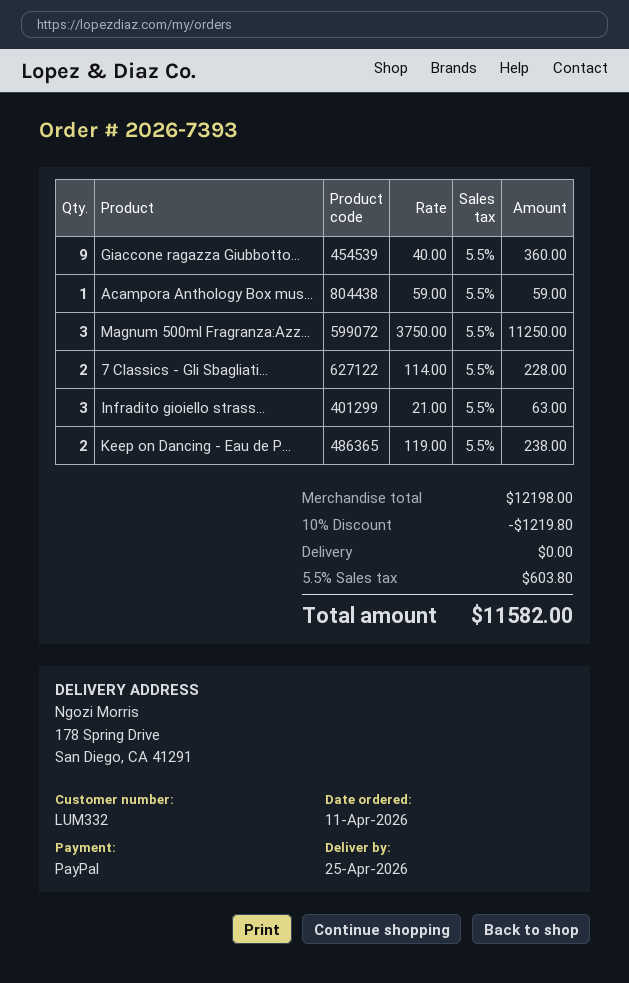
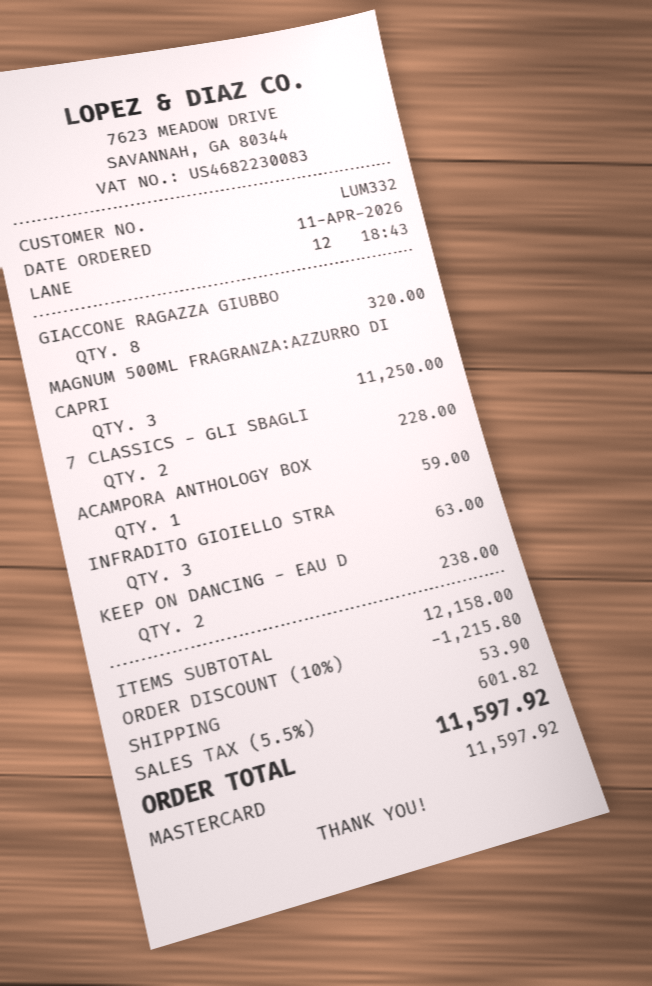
payment method: PayPal -> Mastercard
Giaccone ragazza Giubbotto...: 9 for 360.00 -> 8 for 320.00
subtotal: 12198.00 -> 12158.00
discount: 10% = 1219.80 -> 10% = 1215.80
shipping: 0.00 -> 53.90
tax: 5.5% = 603.80 -> 5.5% = 601.82
total: 11582.00 -> 11597.92

